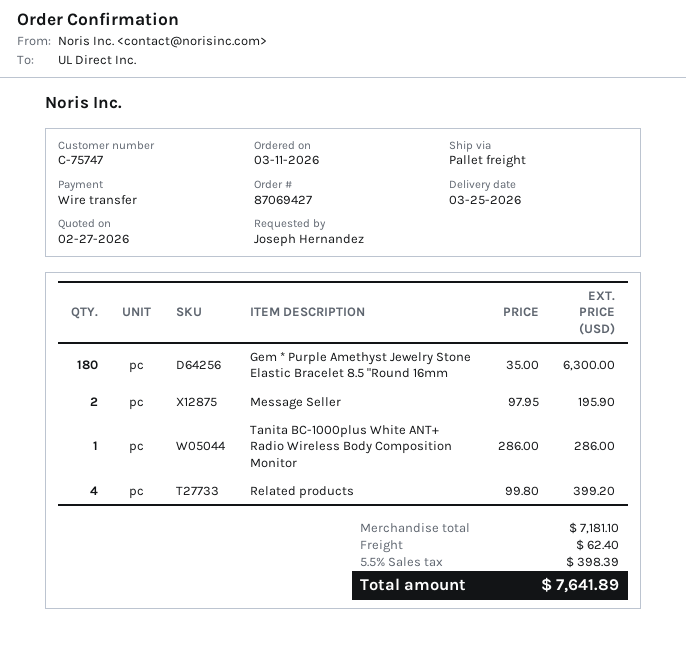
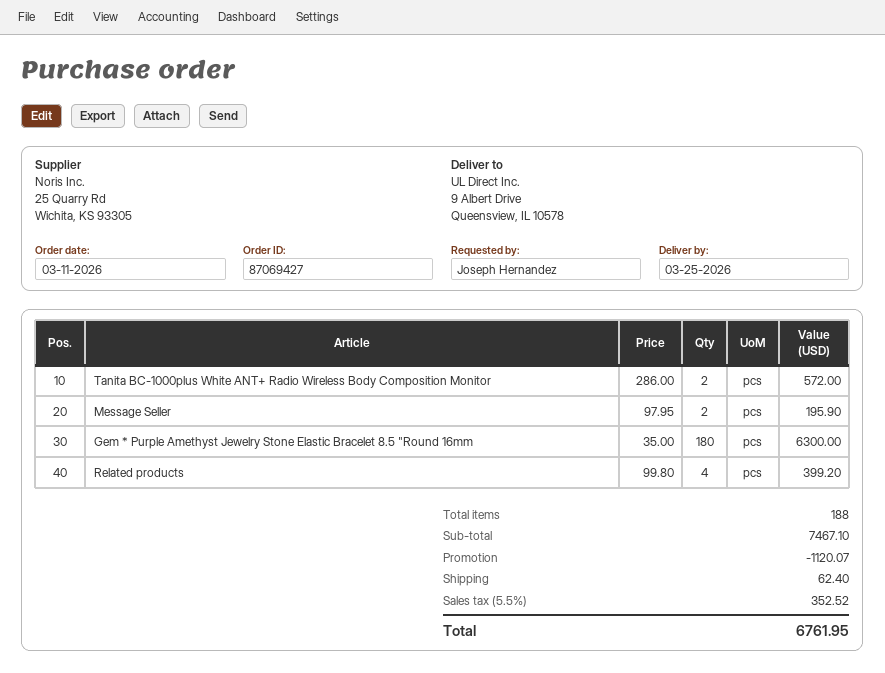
Tanita BC-1000plus White ANT+ Radio Wireless Body Composition Monitor: 1 x 286.00 = 286.00 -> 2 x 286.00 = 572.00
subtotal: 7181.10 -> 7467.10
discount: none -> 1120.07
tax: 5.5% = 398.39 -> 5.5% = 352.52
total: 7641.89 -> 6761.95

